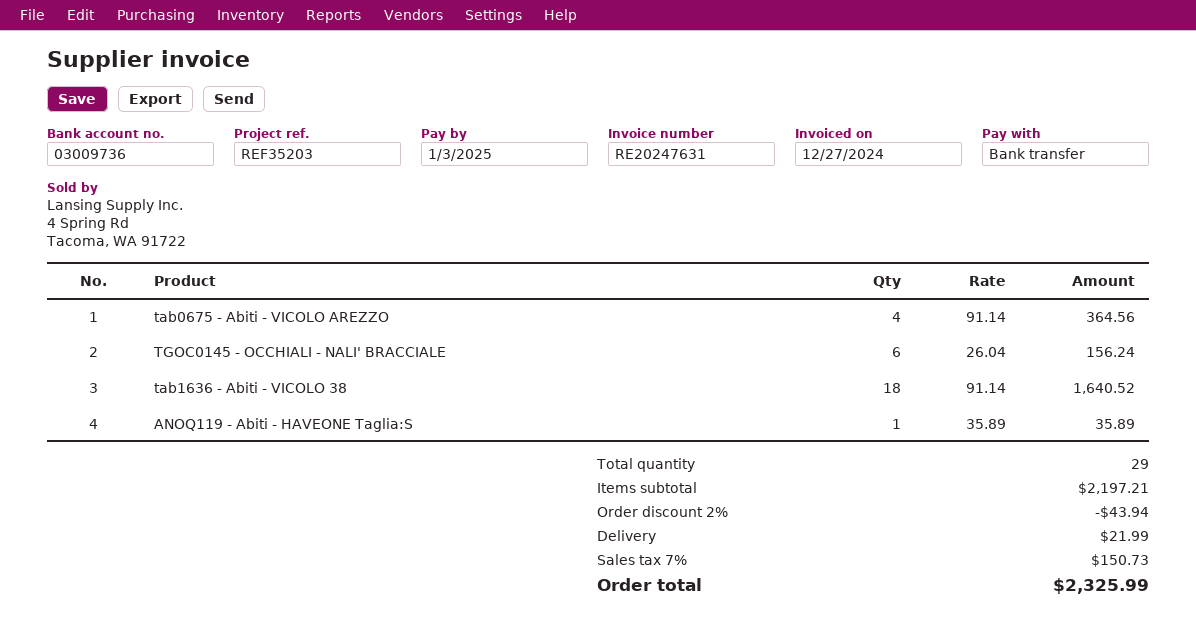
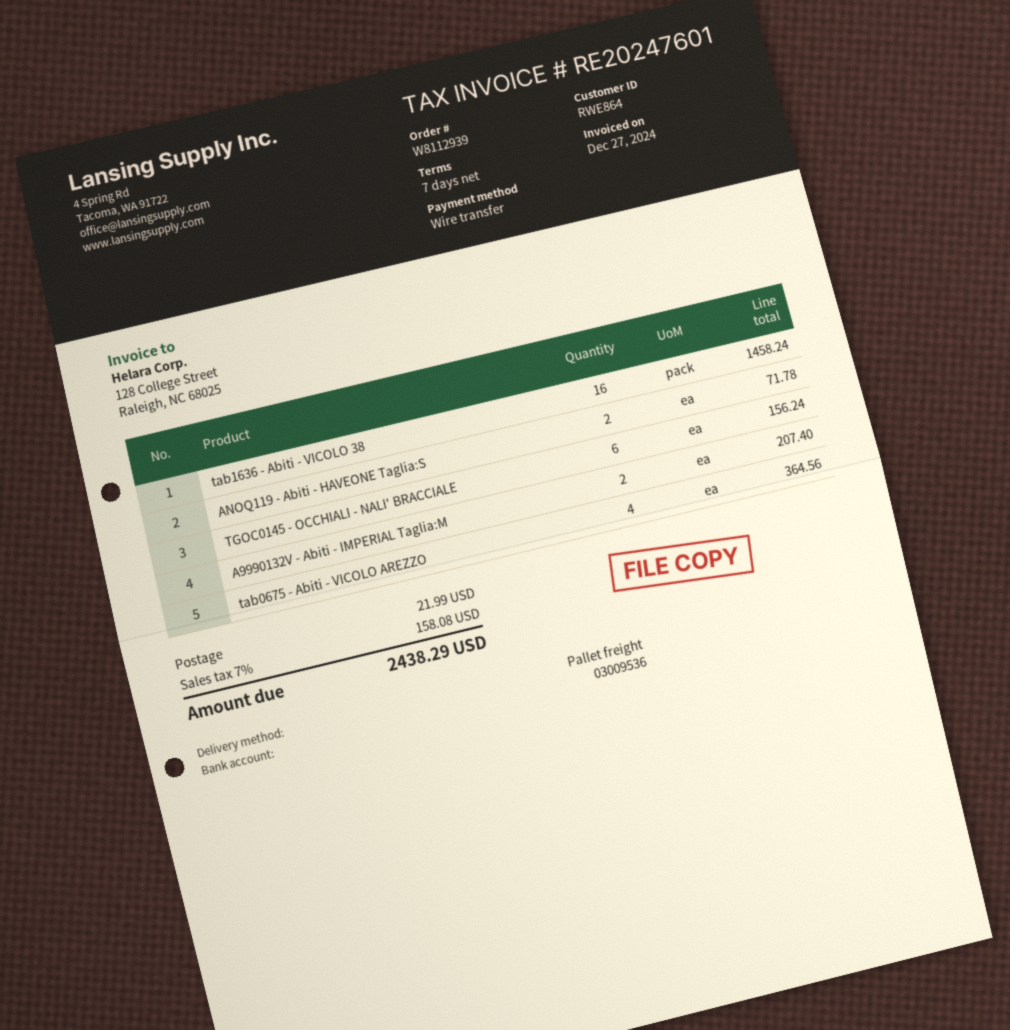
invoice number: RE20247631 -> RE20247601
bank account: 03009736 -> 03009536
tab1636 - Abiti - VICOLO 38: 18 for 1640.52 -> 16 for 1458.24
ANOQ119 - Abiti - HAVEONE Taglia:S: 1 for 35.89 -> 2 for 71.78
A9990132V - Abiti - IMPERIAL Taglia:M: none -> 2 for 207.40
discount: 2% = 43.94 -> none
tax: 7% = 150.73 -> 7% = 158.08
total: 2325.99 -> 2438.29

